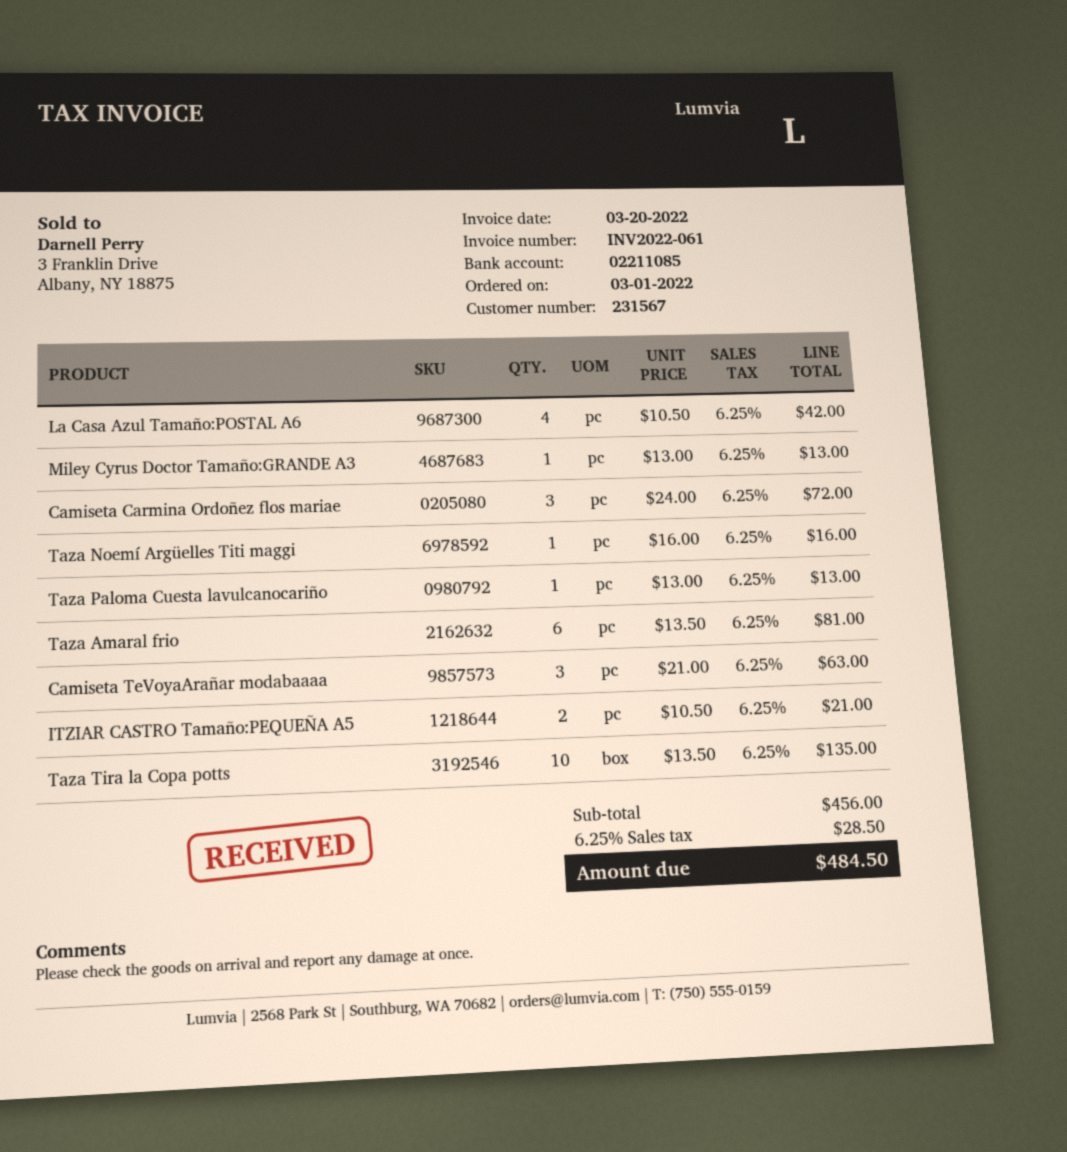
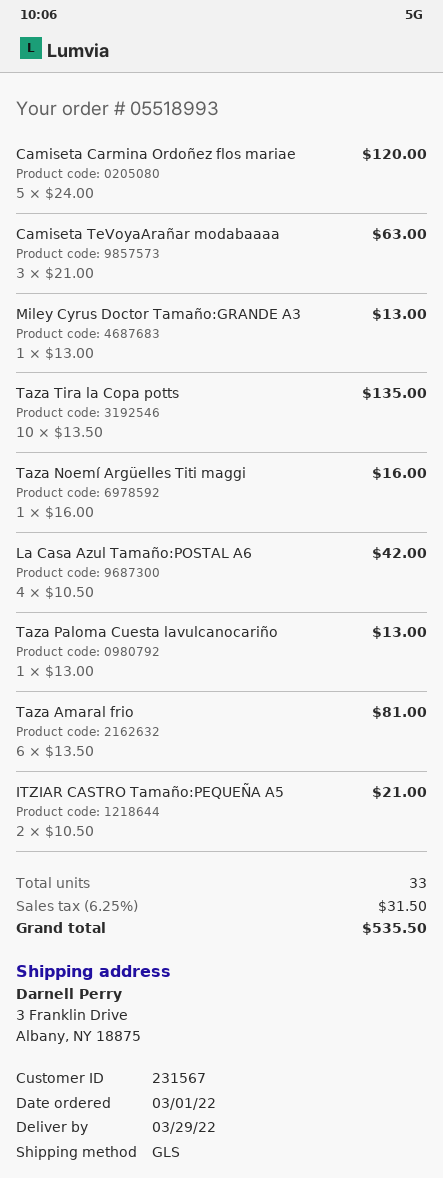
Camiseta Carmina Ordoñez flos mariae: 3 x 24.00 = 72.00 -> 5 x 24.00 = 120.00
tax: 6.25% = 28.50 -> 6.25% = 31.50
total: 484.50 -> 535.50

